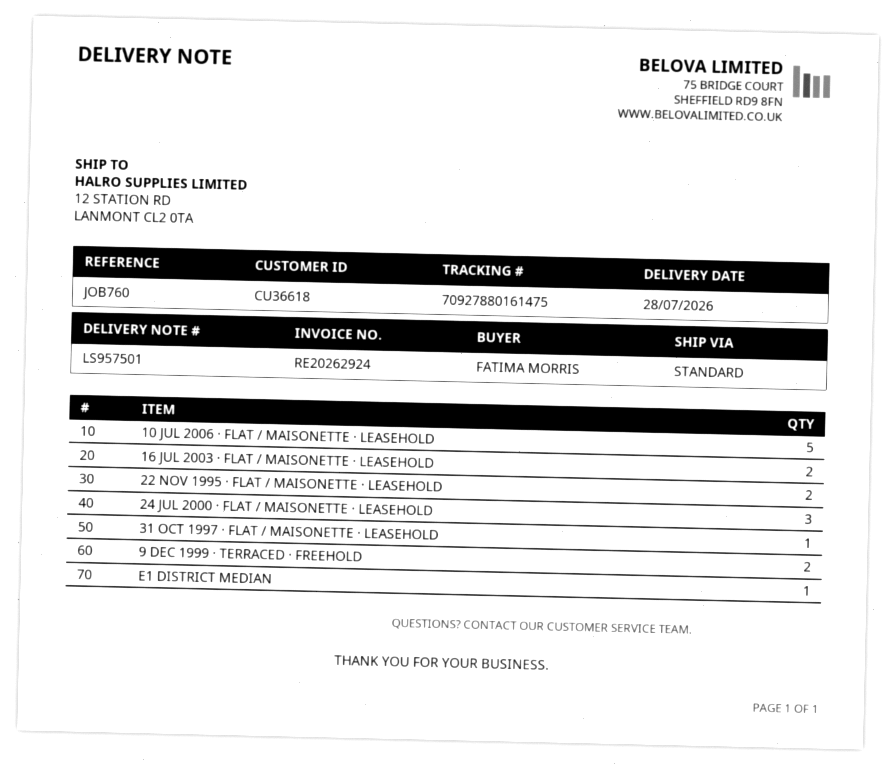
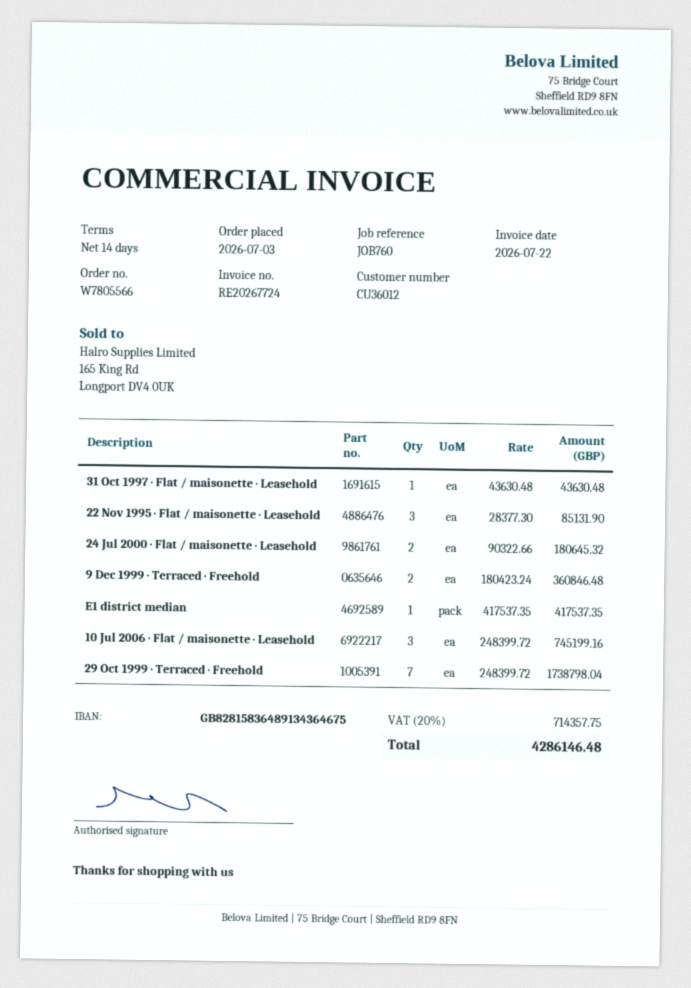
invoice number: RE20262924 -> RE20267724
customer number: CU36618 -> CU36012
10 JUL 2006 · FLAT / MAISONETTE · LEASEHOLD: 5 -> 3
16 JUL 2003 · FLAT / MAISONETTE · LEASEHOLD: 2 -> none
22 NOV 1995 · FLAT / MAISONETTE · LEASEHOLD: 2 -> 3
24 JUL 2000 · FLAT / MAISONETTE · LEASEHOLD: 3 -> 2
29 Oct 1999 · Terraced · Freehold: none -> 7

